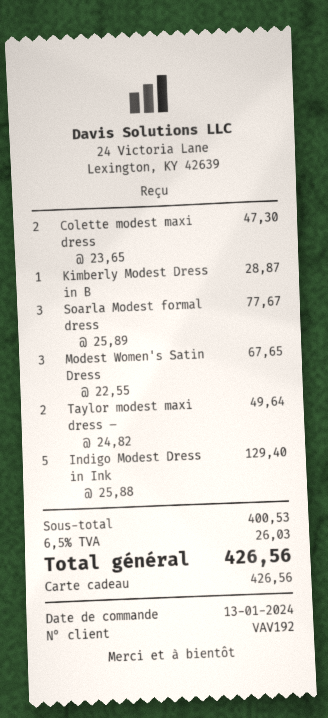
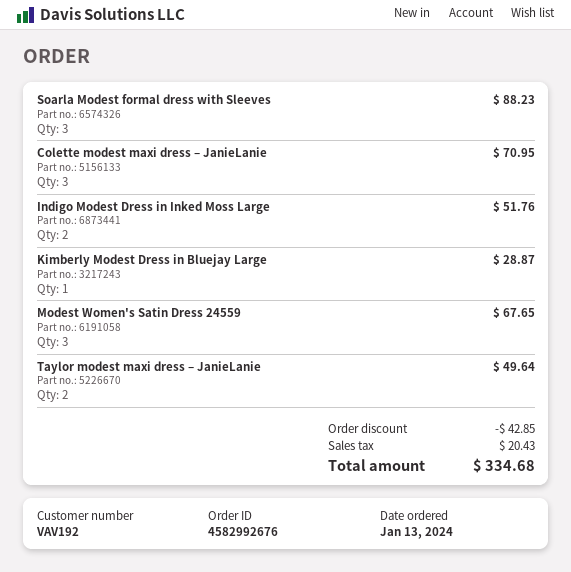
Colette modest maxi dress: 2 for 47.30 -> 3 for 70.95
Soarla Modest formal dress: 3 for 77.67 -> 3 for 88.23
Indigo Modest Dress in Ink: 5 for 129.40 -> 2 for 51.76
discount: none -> 42.85
tax: 26.03 -> 20.43
total: 426.56 -> 334.68

